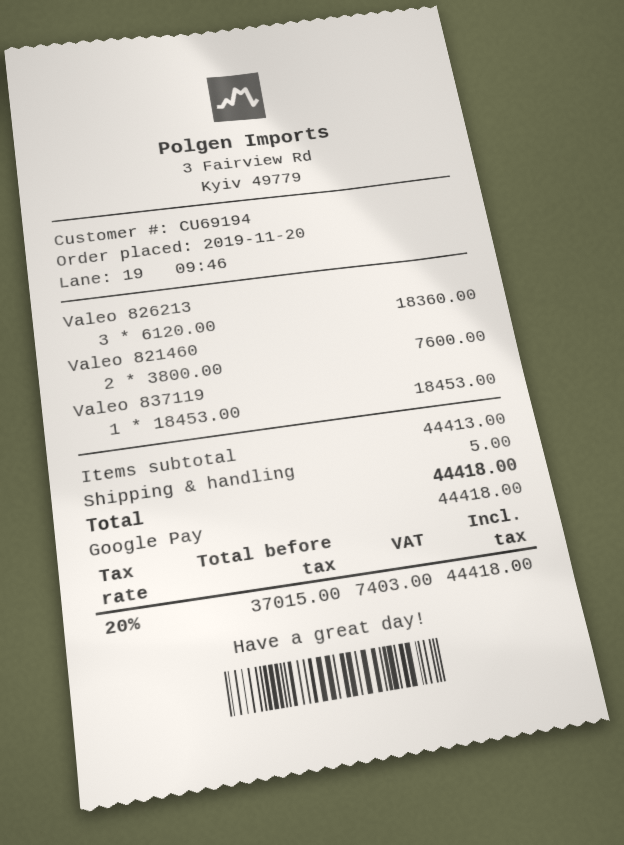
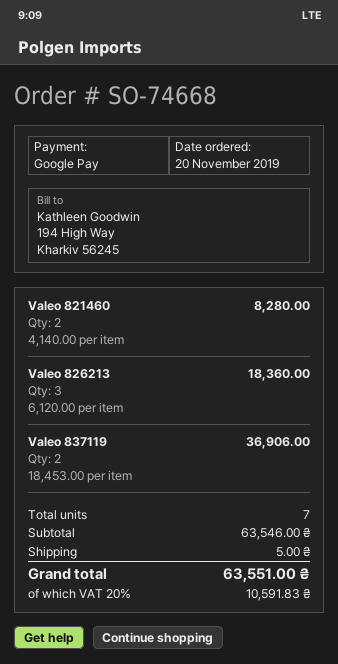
Valeo 821460: 2 x 3800.00 = 7600.00 -> 2 x 4140.00 = 8280.00
Valeo 837119: 1 x 18453.00 = 18453.00 -> 2 x 18453.00 = 36906.00
subtotal: 44413.00 -> 63546.00
tax: 20% = 7403.00 -> 20% = 10591.83
total: 44418.00 -> 63551.00

